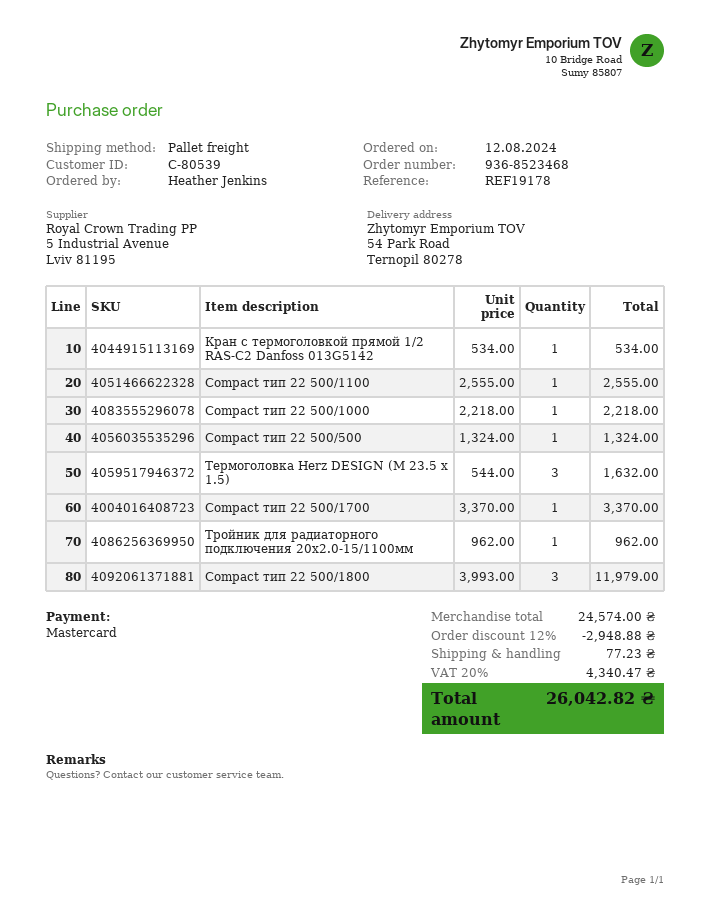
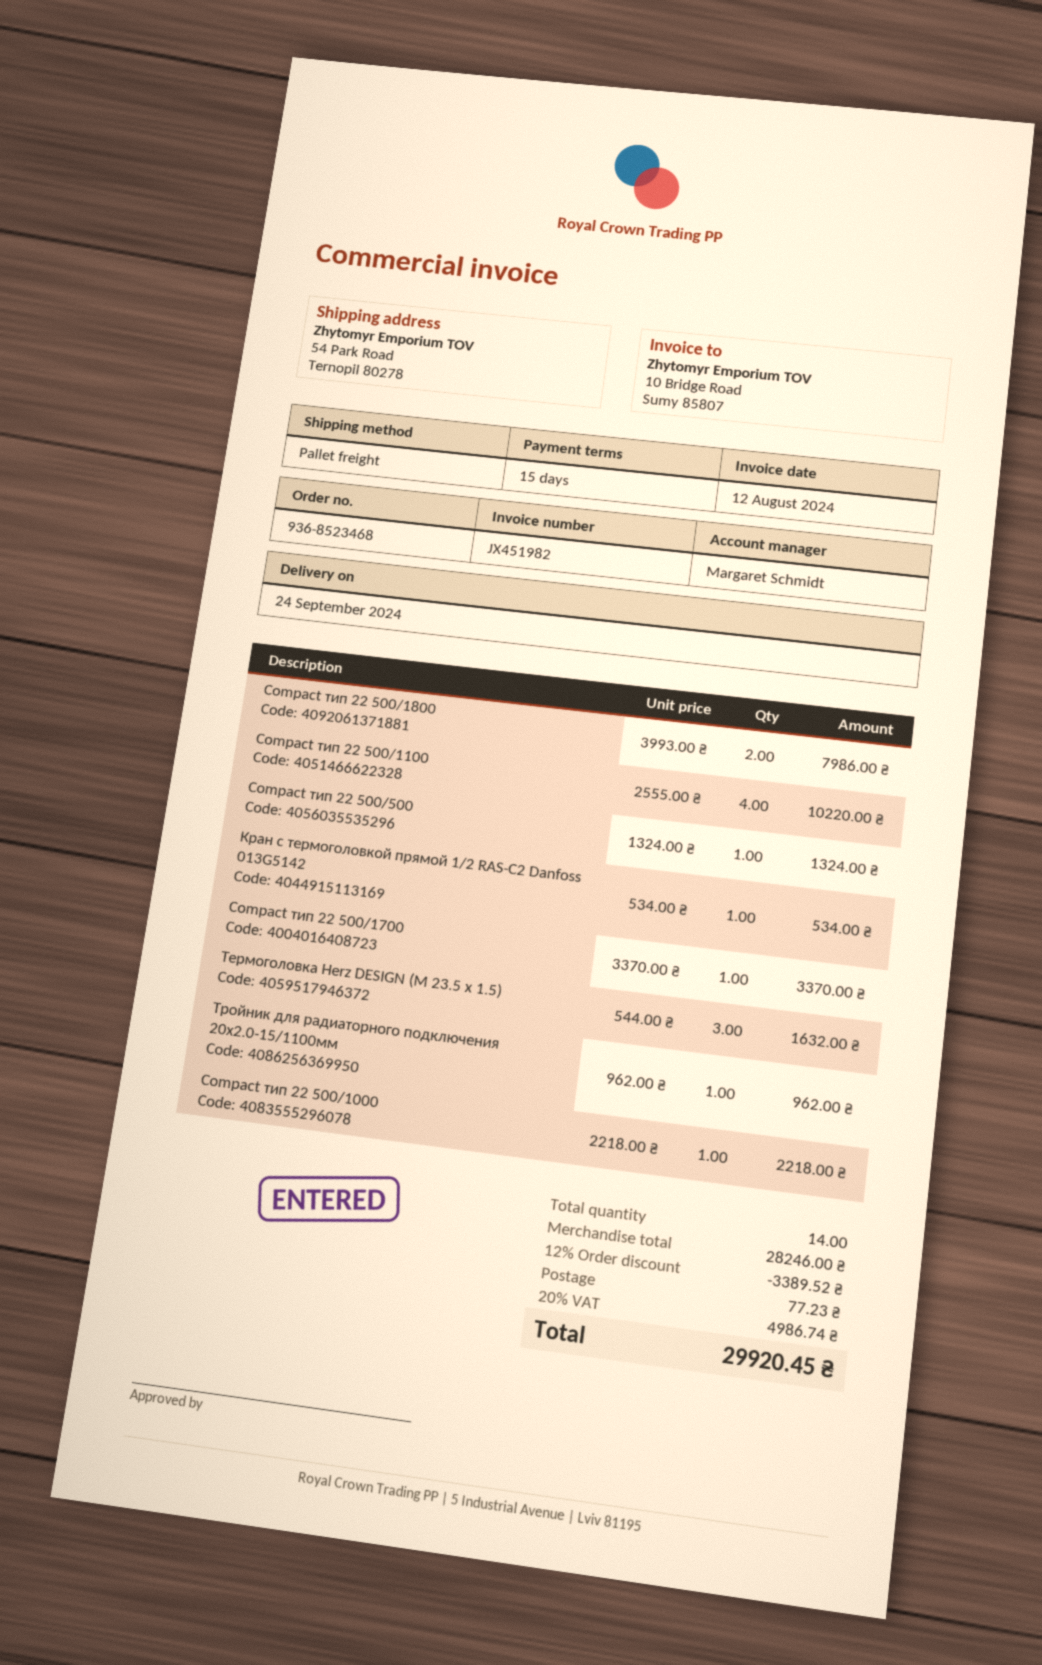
Compact тип 22 500/1100: 1 x 2555.00 = 2555.00 -> 4 x 2555.00 = 10220.00
Compact тип 22 500/1800: 3 x 3993.00 = 11979.00 -> 2 x 3993.00 = 7986.00
subtotal: 24574.00 -> 28246.00
discount: 12% = 2948.88 -> 12% = 3389.52
tax: 20% = 4340.47 -> 20% = 4986.74
total: 26042.82 -> 29920.45

